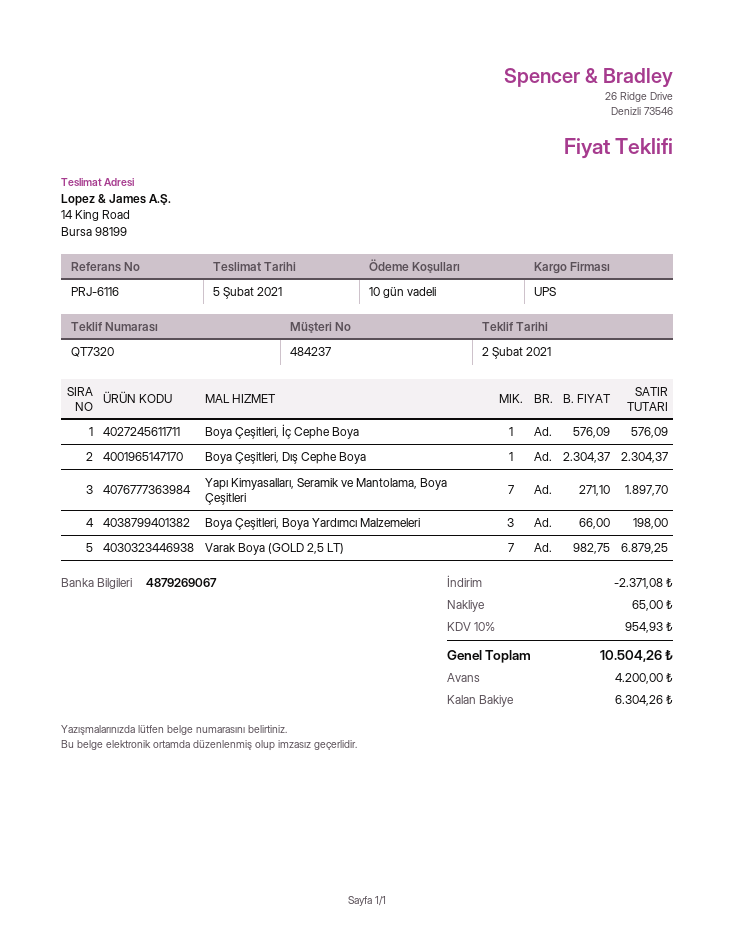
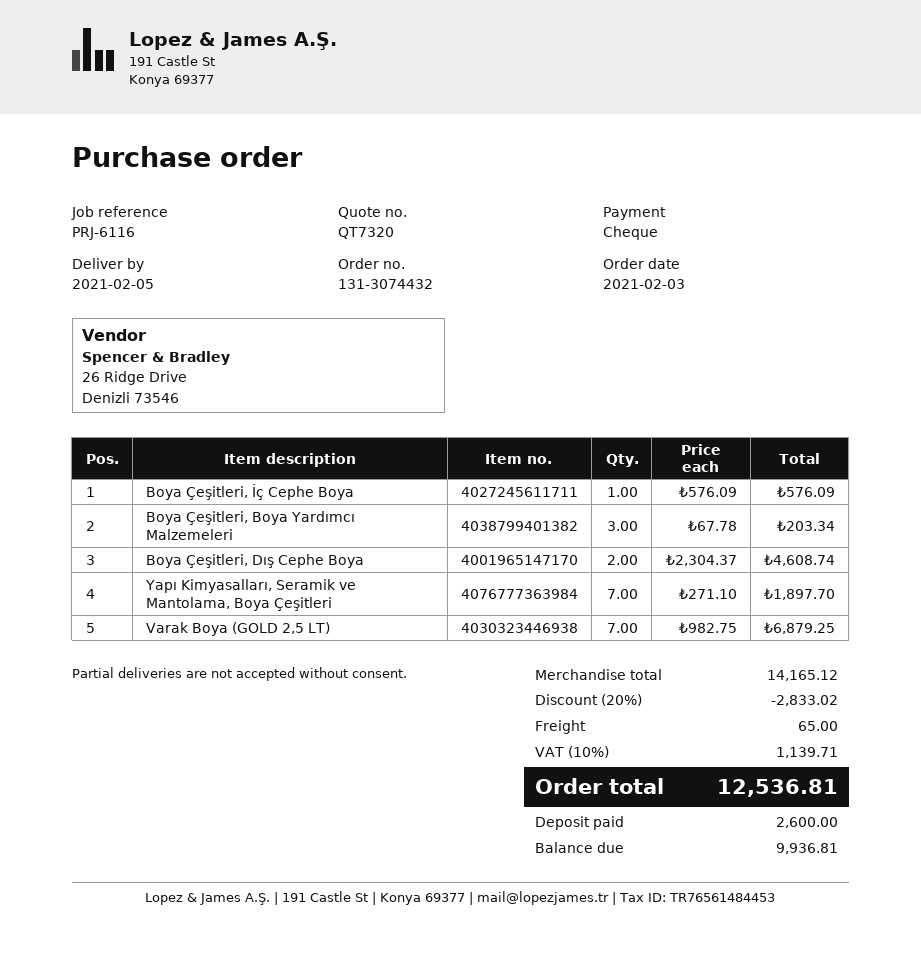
Boya Çeşitleri, Dış Cephe Boya: 1 x 2304.37 = 2304.37 -> 2 x 2304.37 = 4608.74
Boya Çeşitleri, Boya Yardımcı Malzemeleri: 3 x 66.00 = 198.00 -> 3 x 67.78 = 203.34
discount: 2371.08 -> 2833.02
tax: 10% = 954.93 -> 10% = 1139.71
total: 10504.26 -> 12536.81
deposit: 4200.00 -> 2600.00
balance: 6304.26 -> 9936.81

